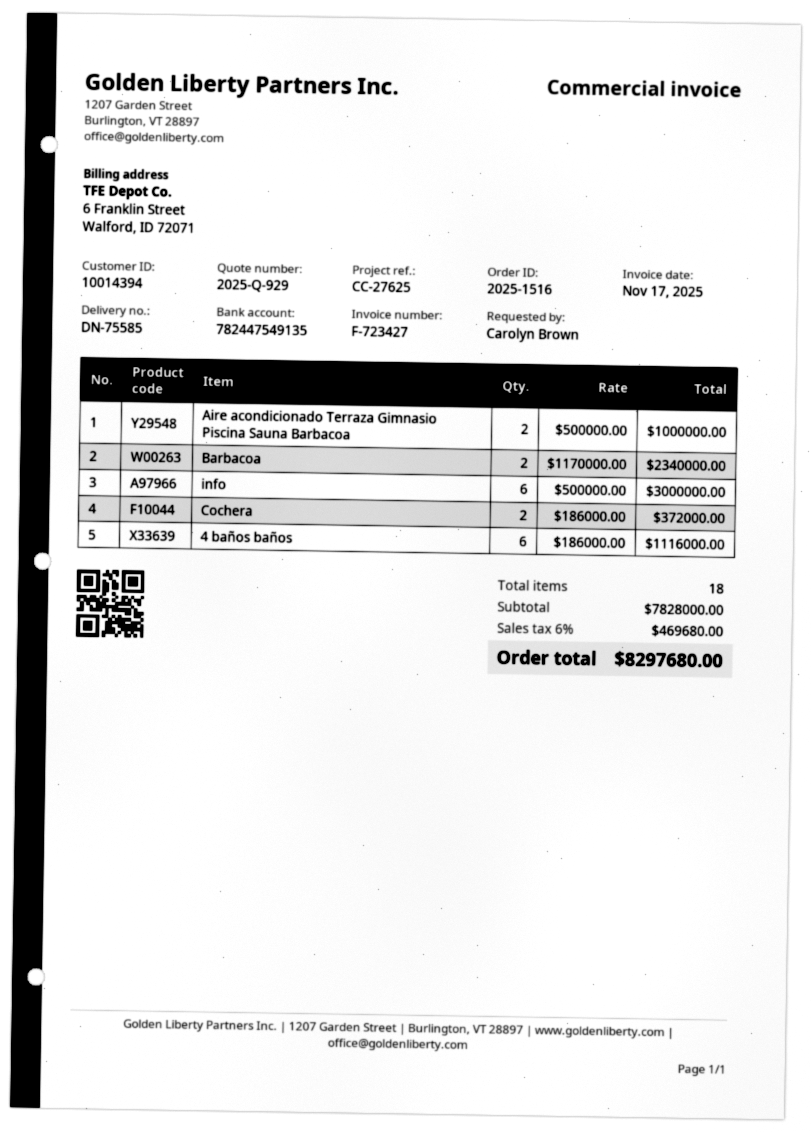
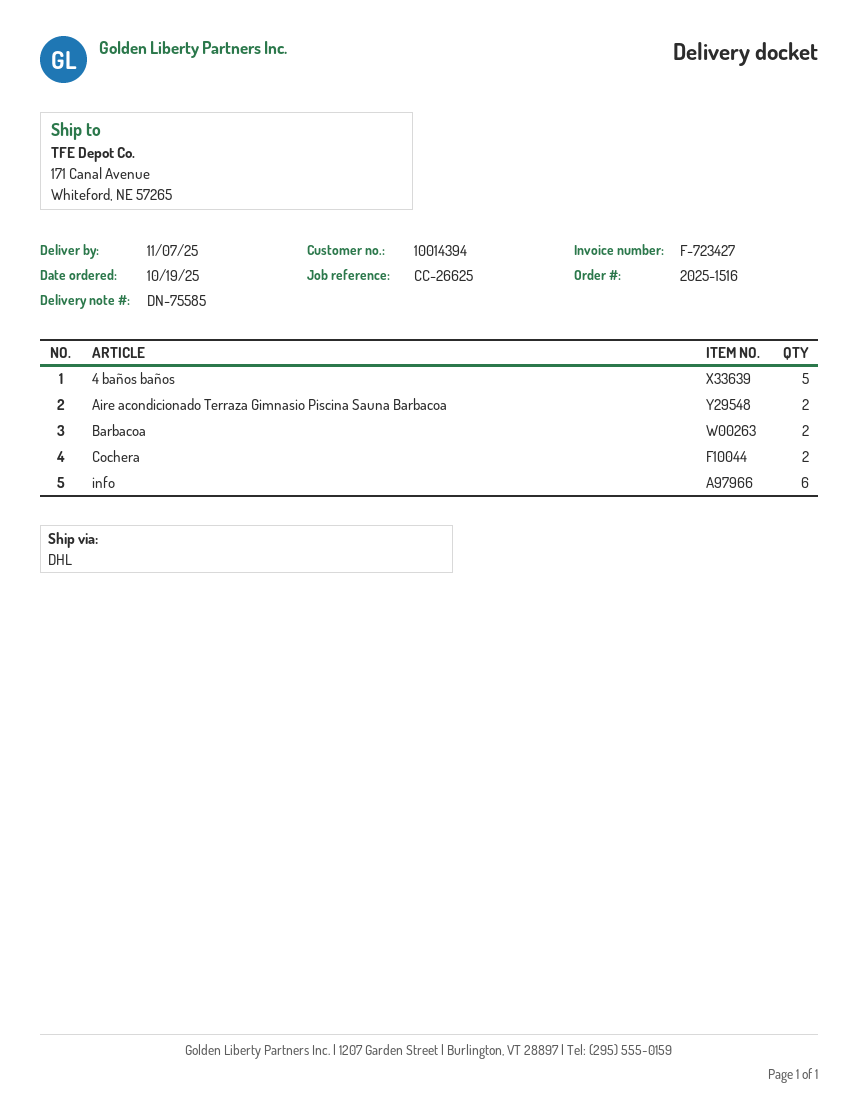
reference: CC-27625 -> CC-26625
4 baños baños: 6 -> 5

